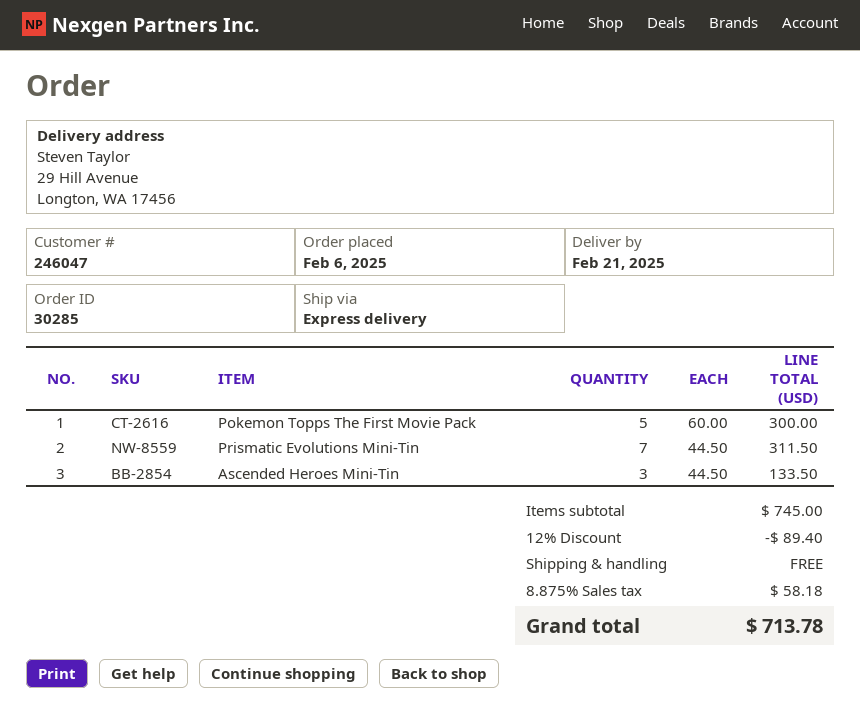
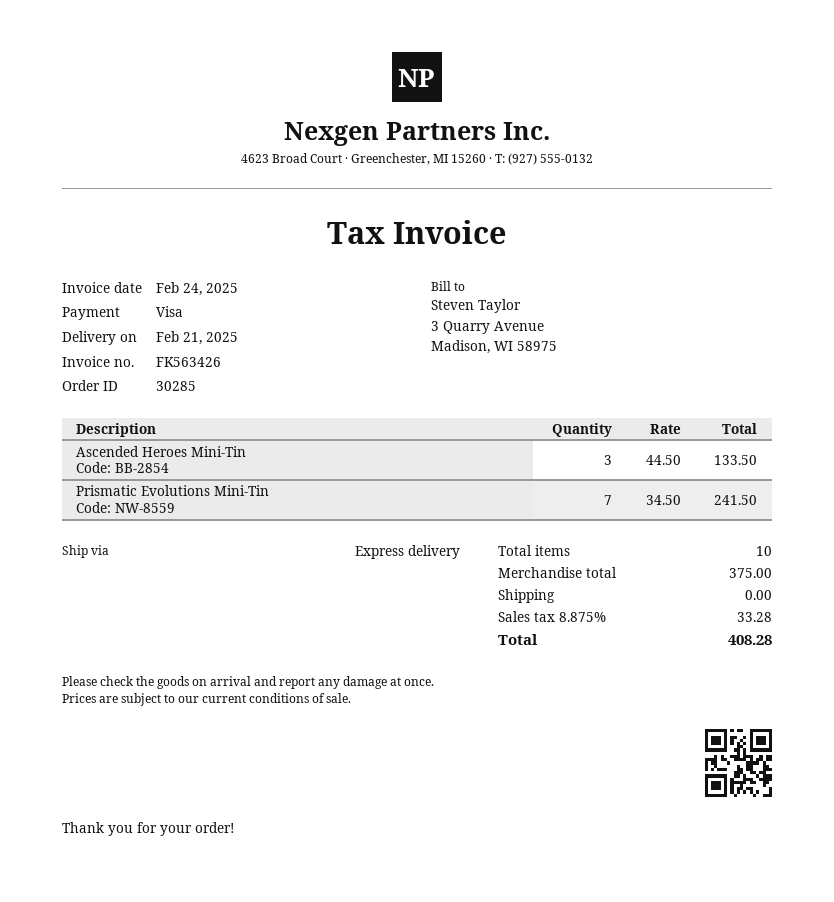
Pokemon Topps The First Movie Pack: 5 x 60.00 = 300.00 -> none
Prismatic Evolutions Mini-Tin: 7 x 44.50 = 311.50 -> 7 x 34.50 = 241.50
subtotal: 745.00 -> 375.00
discount: 12% = 89.40 -> none
tax: 8.875% = 58.18 -> 8.875% = 33.28
total: 713.78 -> 408.28

